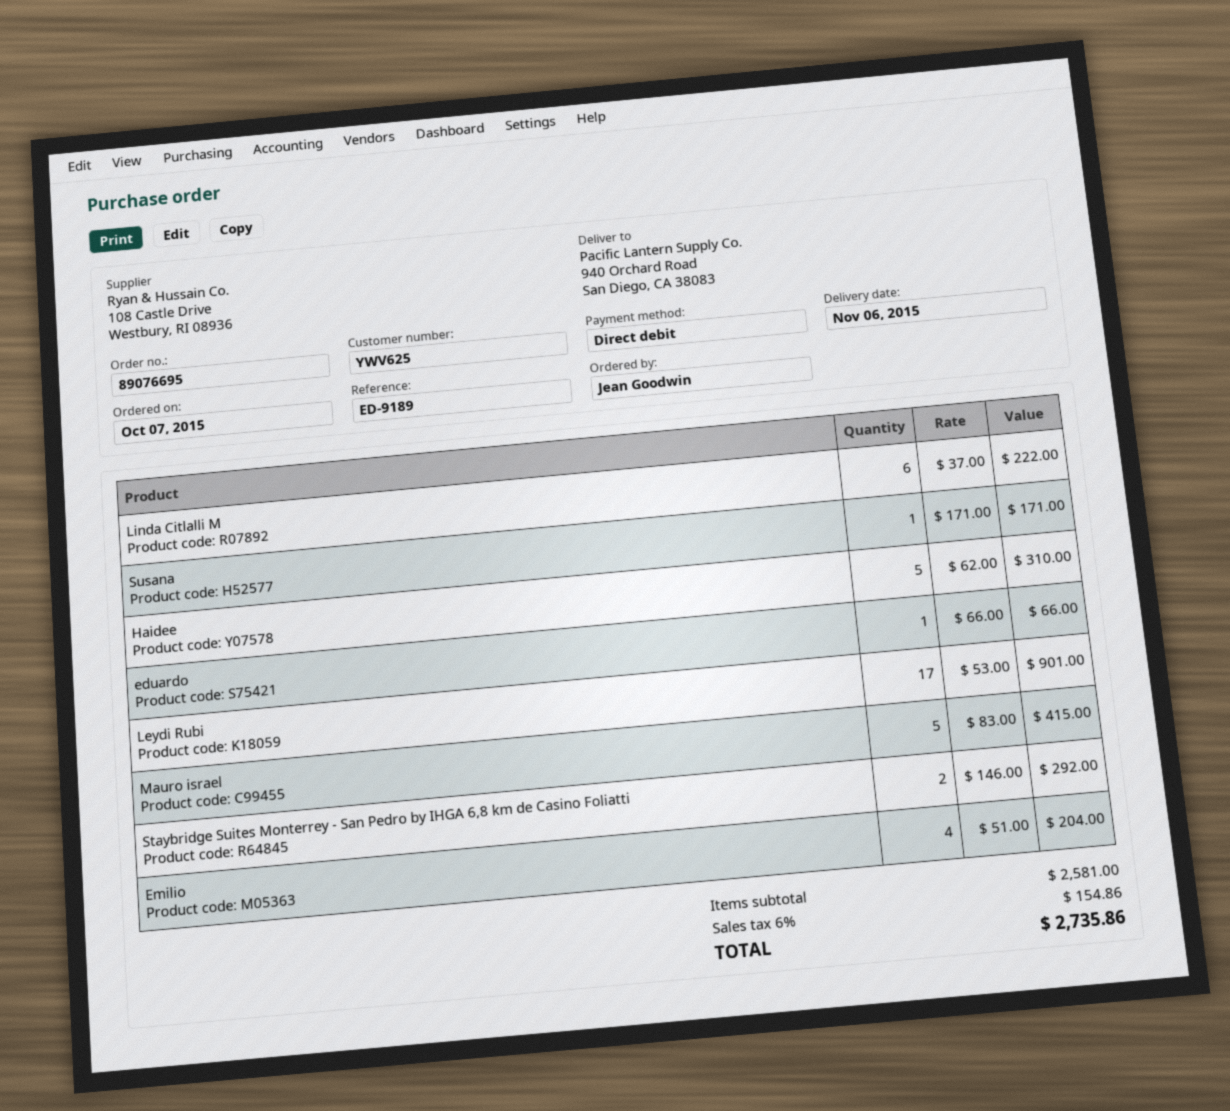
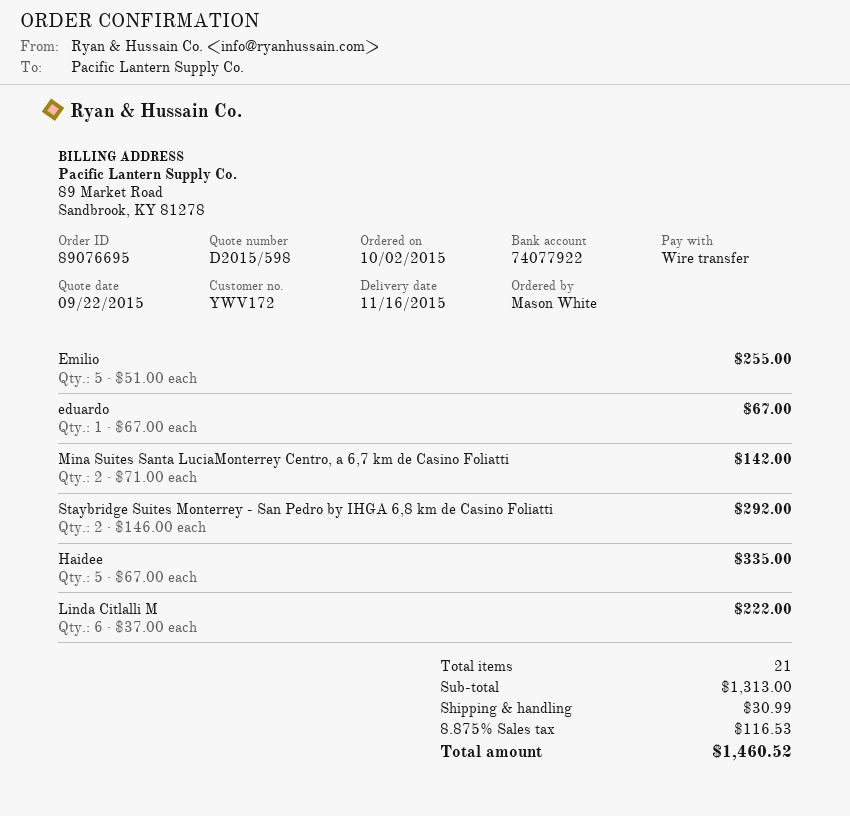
order date: 2015-10-07 -> 2015-10-02
delivery date: 2015-11-06 -> 2015-11-16
customer number: YWV625 -> YWV172
ordered by: Jean Goodwin -> Mason White
payment method: direct debit -> bank transfer
Susana: 1 x 171.00 = 171.00 -> none
Haidee: 5 x 62.00 = 310.00 -> 5 x 67.00 = 335.00
eduardo: 1 x 66.00 = 66.00 -> 1 x 67.00 = 67.00
Leydi Rubi: 17 x 53.00 = 901.00 -> none
Mauro israel: 5 x 83.00 = 415.00 -> none
Emilio: 4 x 51.00 = 204.00 -> 5 x 51.00 = 255.00
Mina Suites Santa LuciaMonterrey Centro, a 6,7 km de Casino Foliatti: none -> 2 x 71.00 = 142.00
subtotal: 2581.00 -> 1313.00
shipping: none -> 30.99
tax: 6% = 154.86 -> 8.875% = 116.53
total: 2735.86 -> 1460.52

